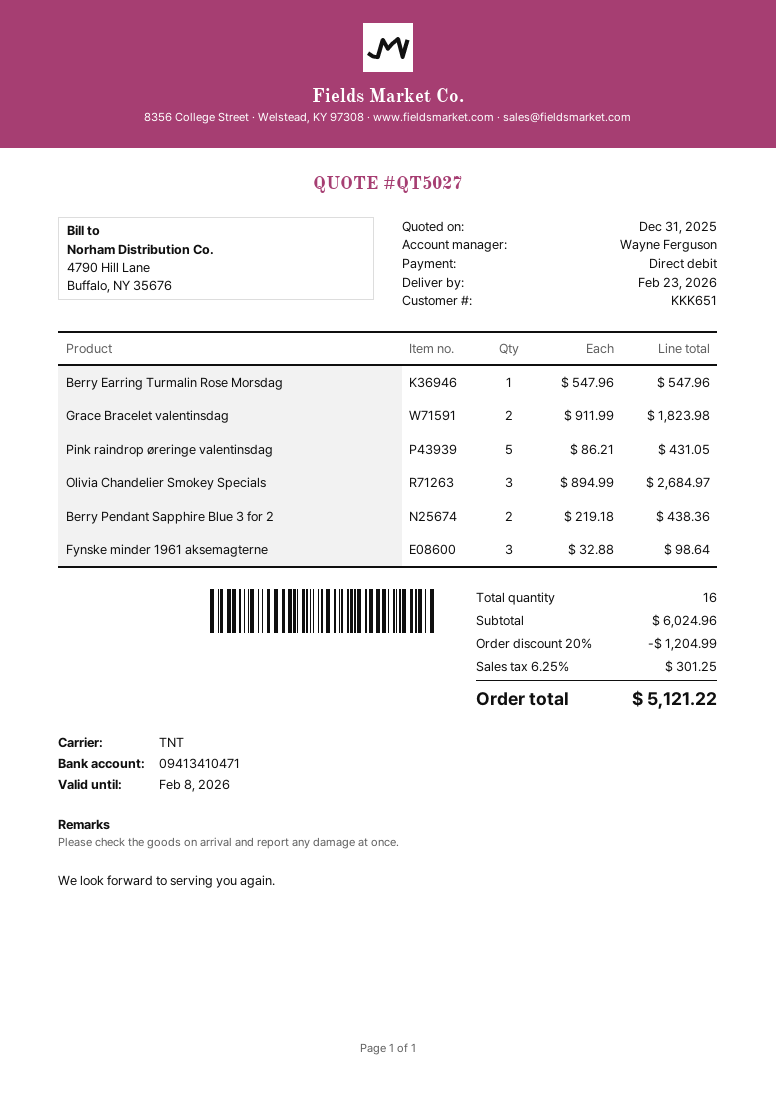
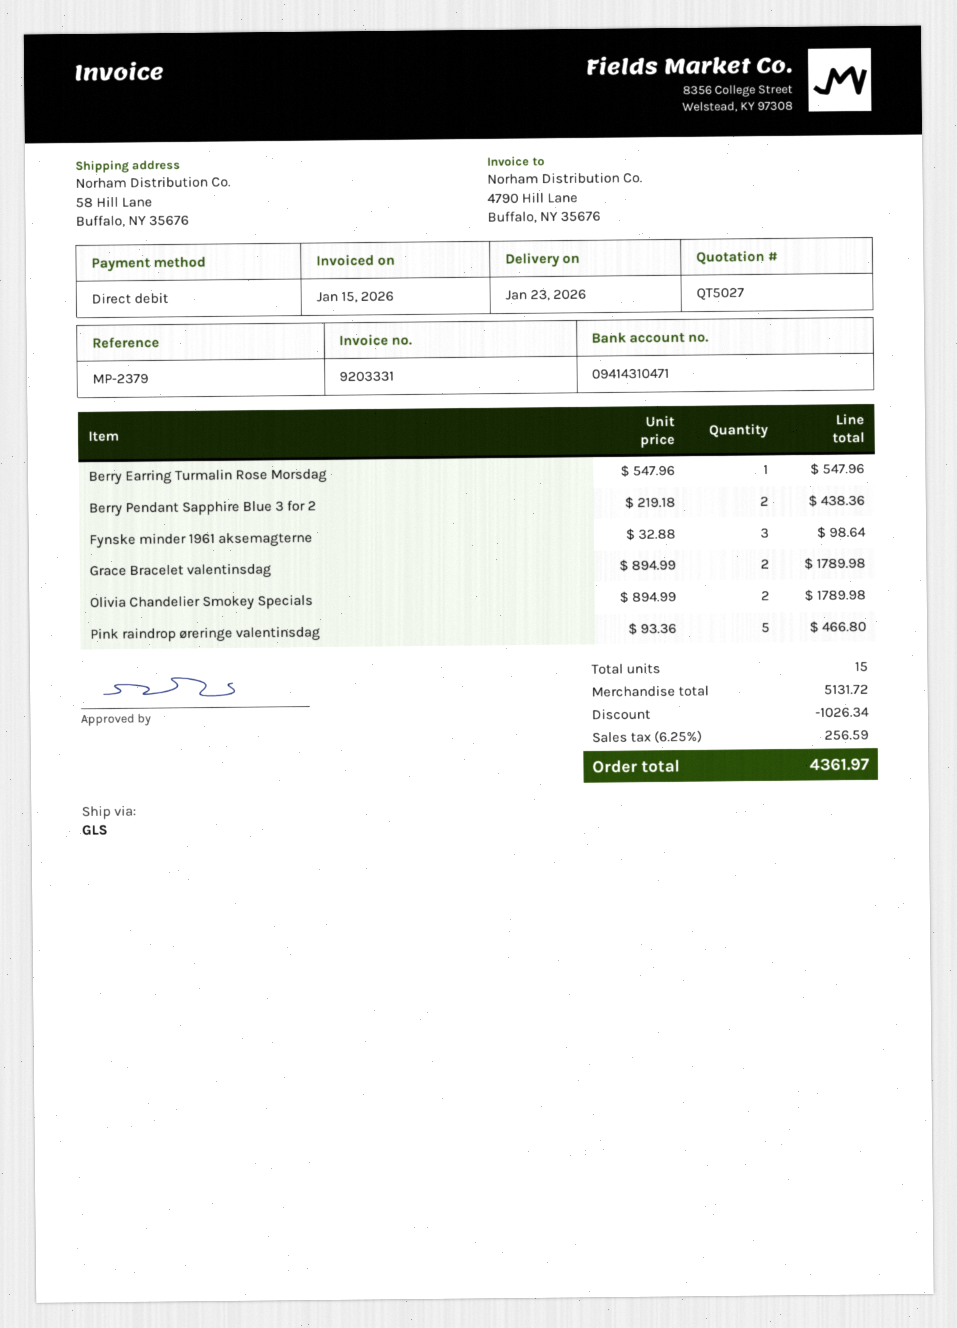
delivery date: 2026-02-23 -> 2026-01-23
bank account: 09413410471 -> 09414310471
shipping method: TNT -> GLS
Grace Bracelet valentinsdag: 2 x 911.99 = 1823.98 -> 2 x 894.99 = 1789.98
Pink raindrop øreringe valentinsdag: 5 x 86.21 = 431.05 -> 5 x 93.36 = 466.80
Olivia Chandelier Smokey Specials: 3 x 894.99 = 2684.97 -> 2 x 894.99 = 1789.98
total quantity: 16 -> 15
subtotal: 6024.96 -> 5131.72
discount: 1204.99 -> 1026.34
tax: 6.25% = 301.25 -> 6.25% = 256.59
total: 5121.22 -> 4361.97

